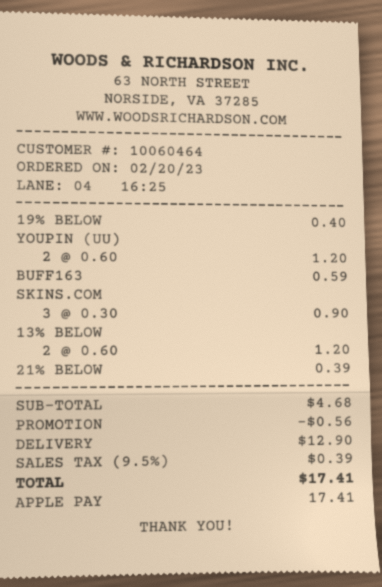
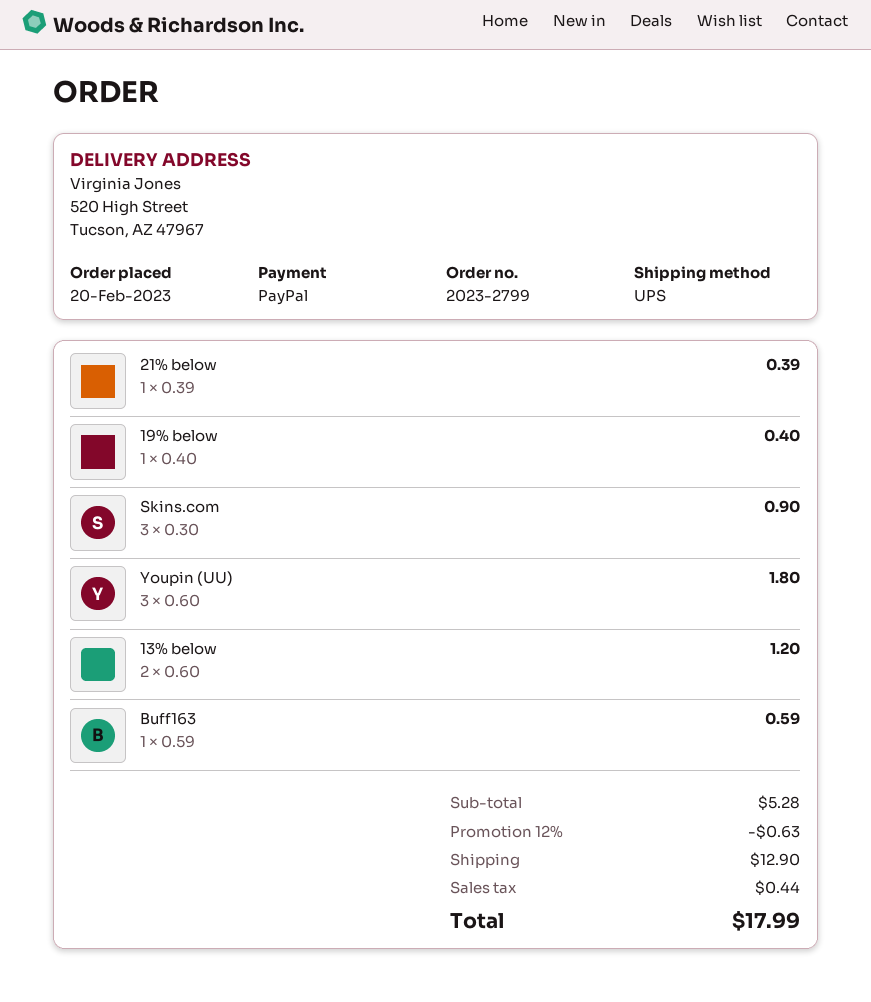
payment method: Apple Pay -> PayPal
YOUPIN (UU): 2 x 0.60 = 1.20 -> 3 x 0.60 = 1.80
subtotal: 4.68 -> 5.28
discount: 0.56 -> 0.63
tax: 0.39 -> 0.44
total: 17.41 -> 17.99

